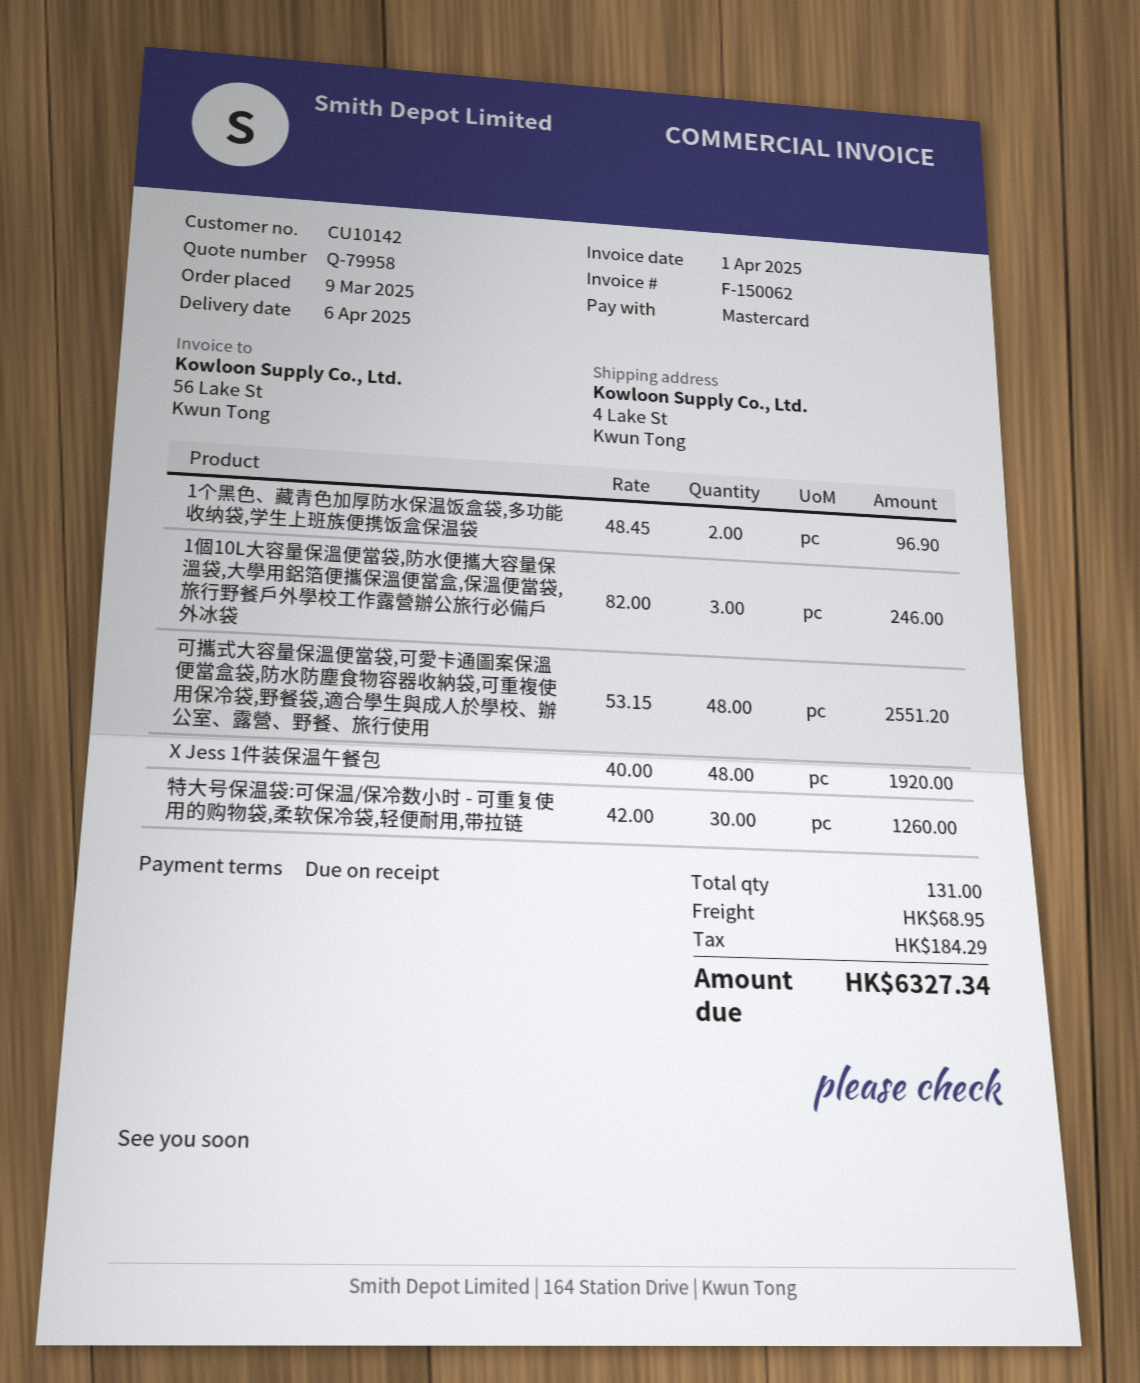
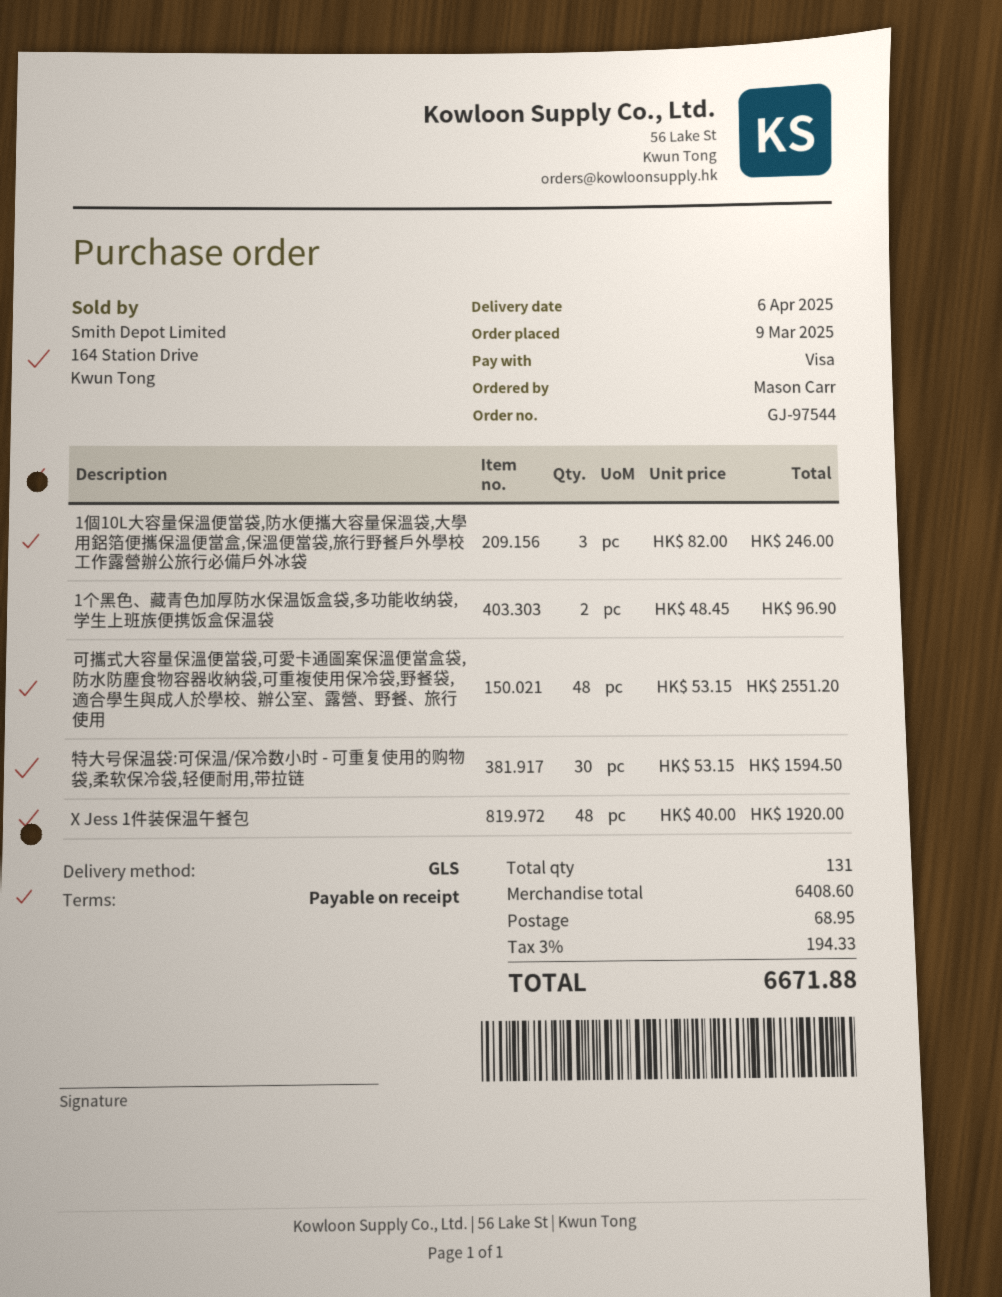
payment method: Mastercard -> Visa
特大号保温袋:可保温/保冷数小时 - 可重复使用的购物袋,柔软保冷袋,轻便耐用,带拉链: 30 x 42.00 = 1260.00 -> 30 x 53.15 = 1594.50
tax: 184.29 -> 194.33
total: 6327.34 -> 6671.88

